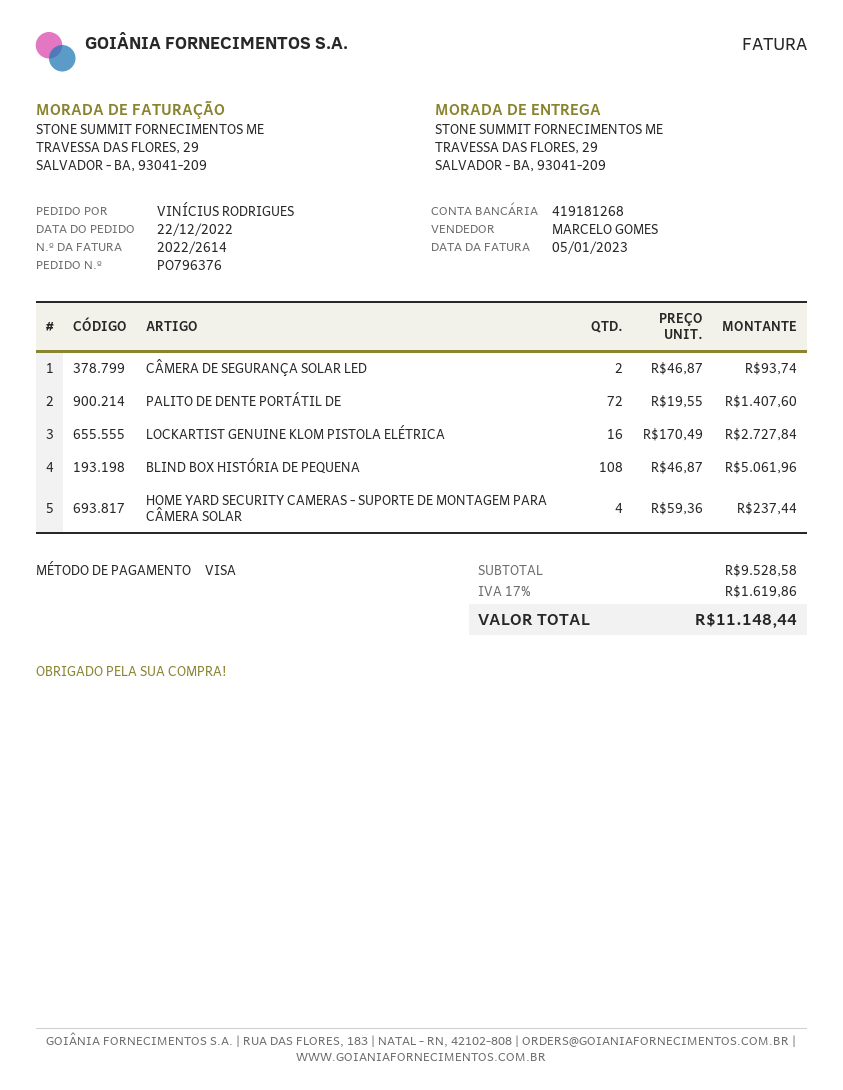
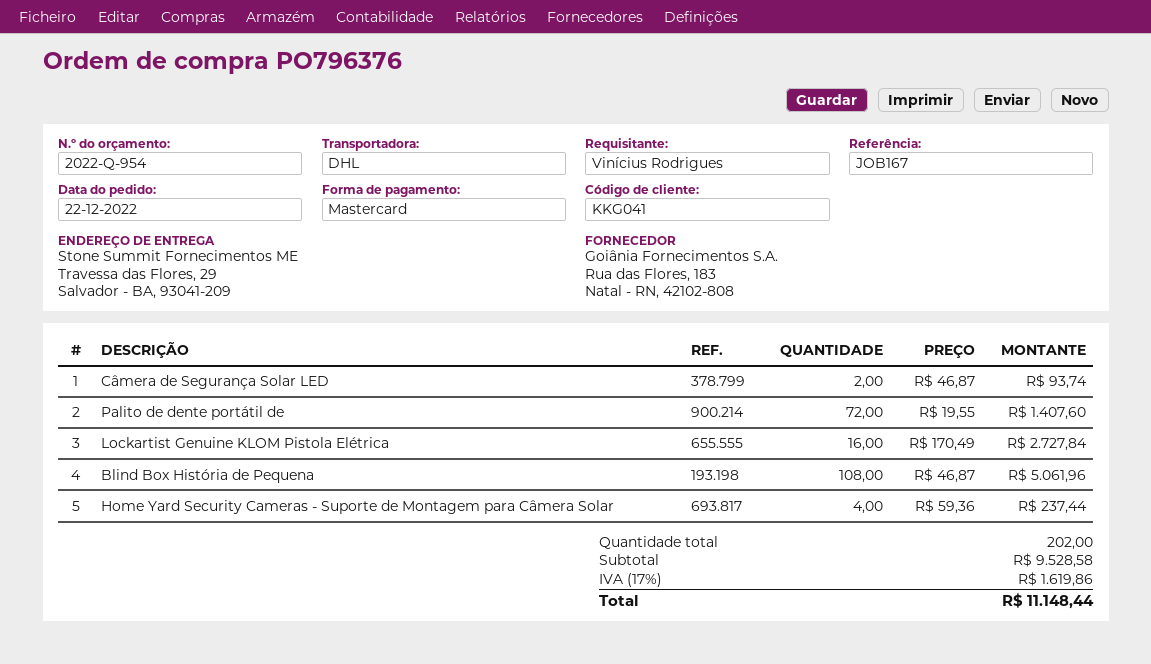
payment method: Visa -> Mastercard

